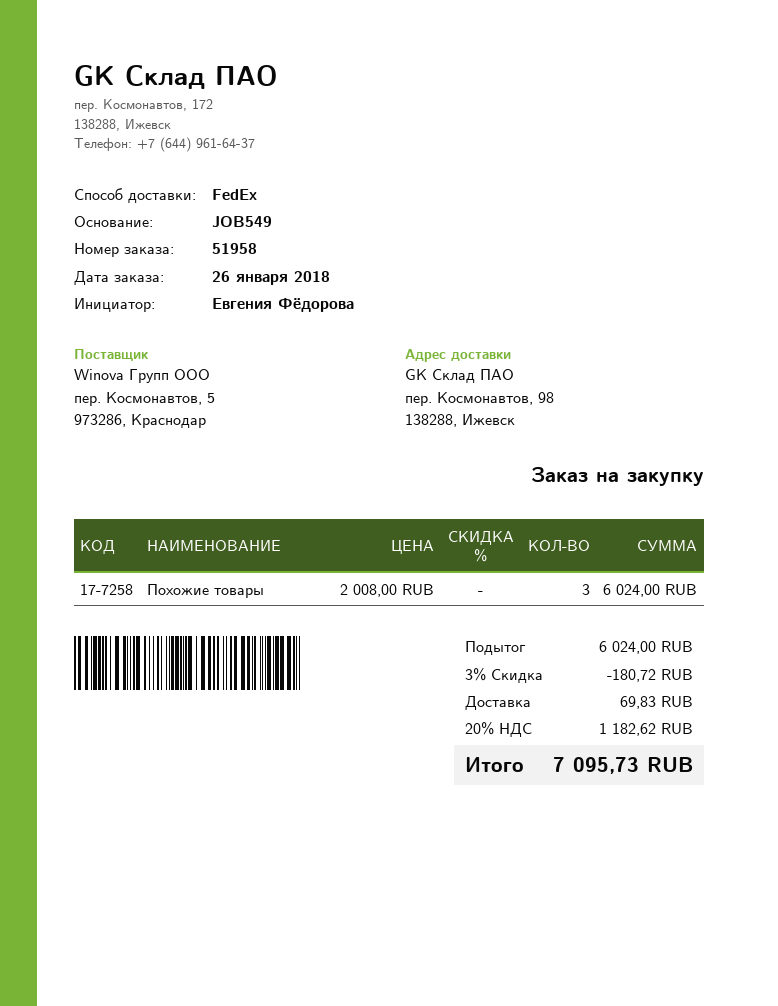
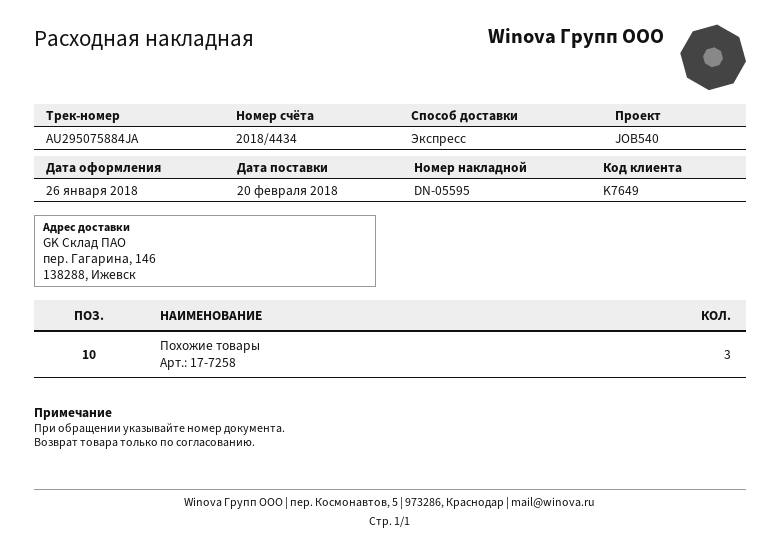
reference: JOB549 -> JOB540
shipping method: FedEx -> express
ship to: пер. Космонавтов, 98, 138288, Ижевск -> пер. Гагарина, 146, 138288, Ижевск

